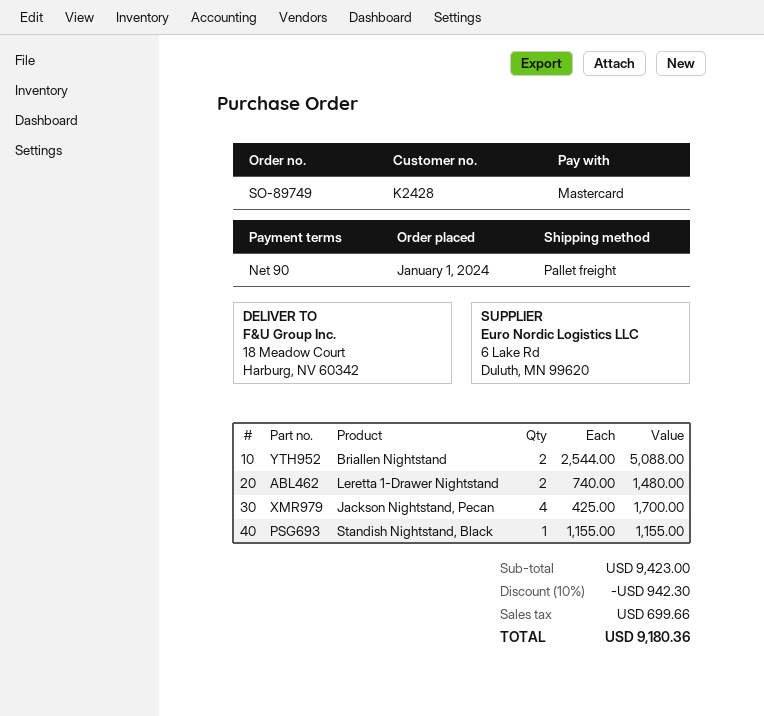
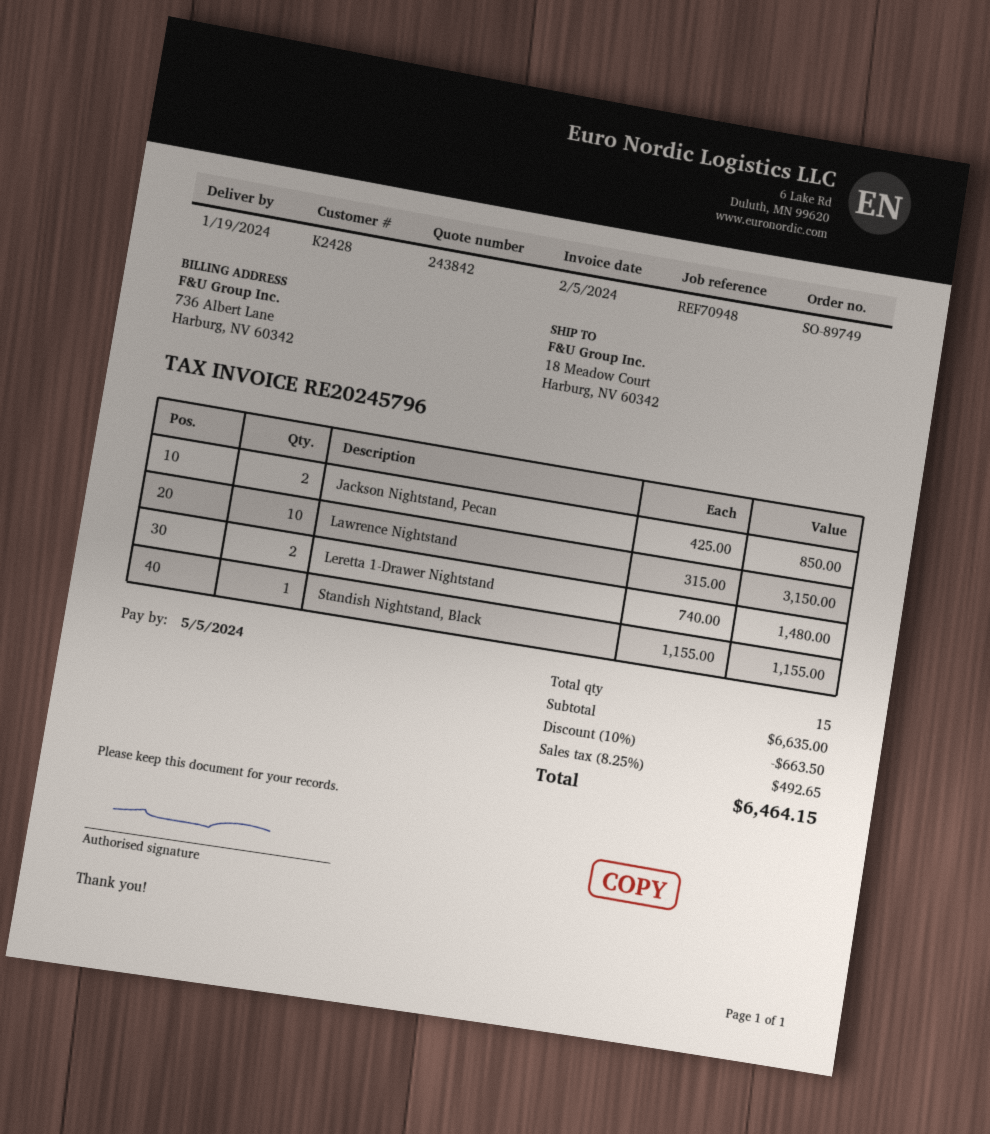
Briallen Nightstand: 2 x 2544.00 = 5088.00 -> none
Jackson Nightstand, Pecan: 4 x 425.00 = 1700.00 -> 2 x 425.00 = 850.00
Lawrence Nightstand: none -> 10 x 315.00 = 3150.00
subtotal: 9423.00 -> 6635.00
discount: 10% = 942.30 -> 10% = 663.50
tax: 699.66 -> 492.65
total: 9180.36 -> 6464.15

